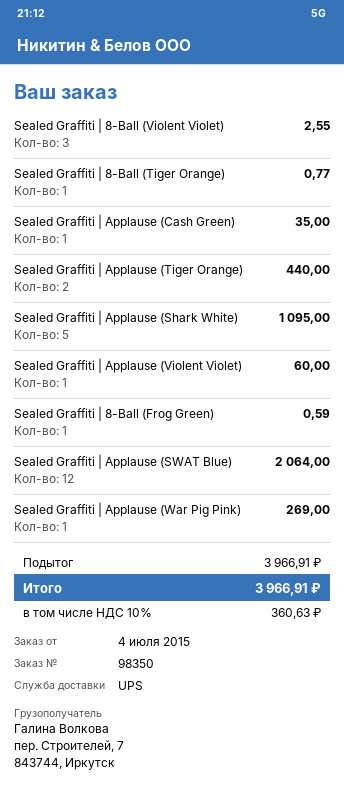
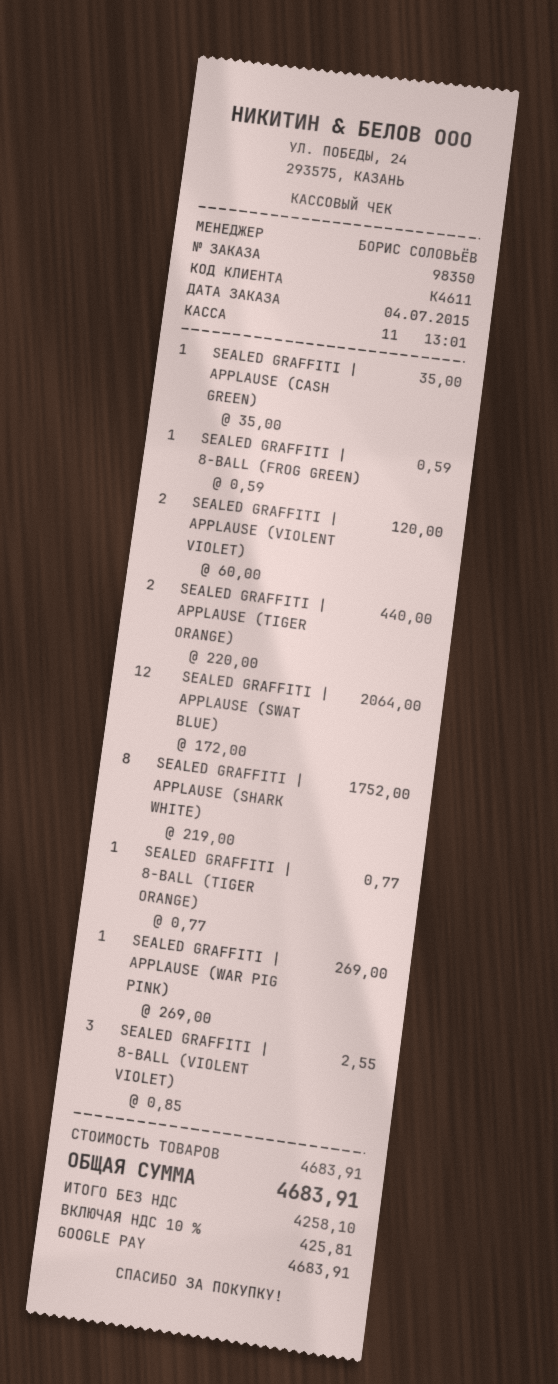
Sealed Graffiti | Applause (Shark White): 5 for 1095.00 -> 8 for 1752.00
Sealed Graffiti | Applause (Violent Violet): 1 for 60.00 -> 2 for 120.00
subtotal: 3966.91 -> 4683.91
tax: 10% = 360.63 -> 10% = 425.81
total: 3966.91 -> 4683.91

